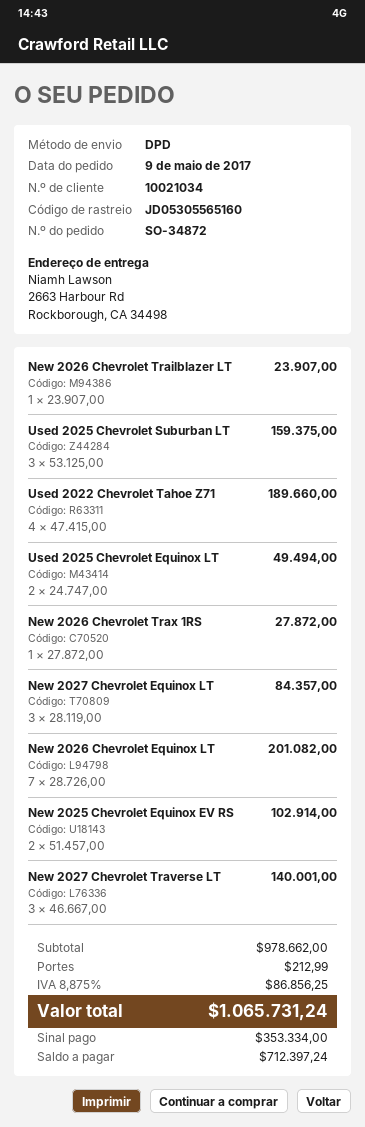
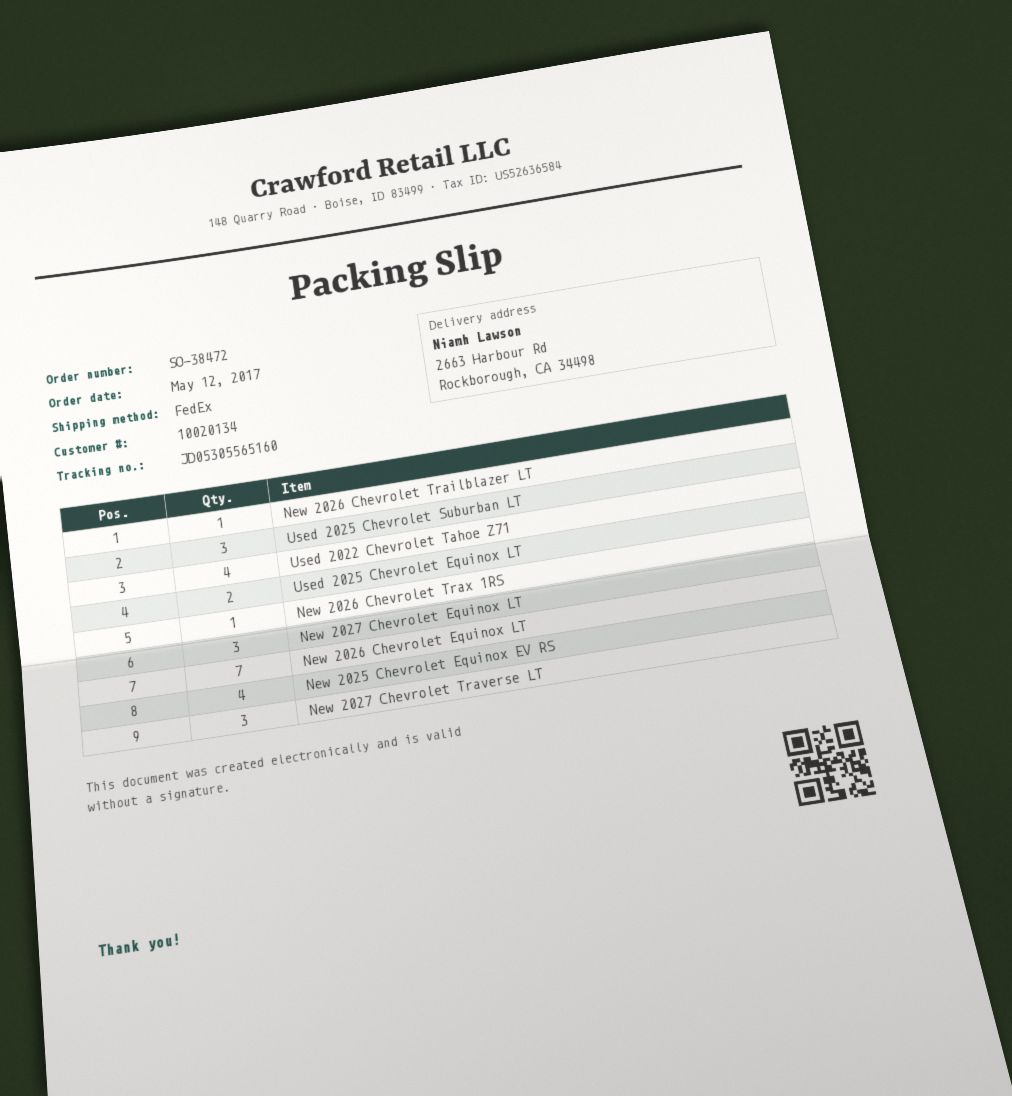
order number: SO-34872 -> SO-38472
order date: 2017-05-09 -> 2017-05-12
customer number: 10021034 -> 10020134
shipping method: DPD -> FedEx
New 2025 Chevrolet Equinox EV RS: 2 -> 4

